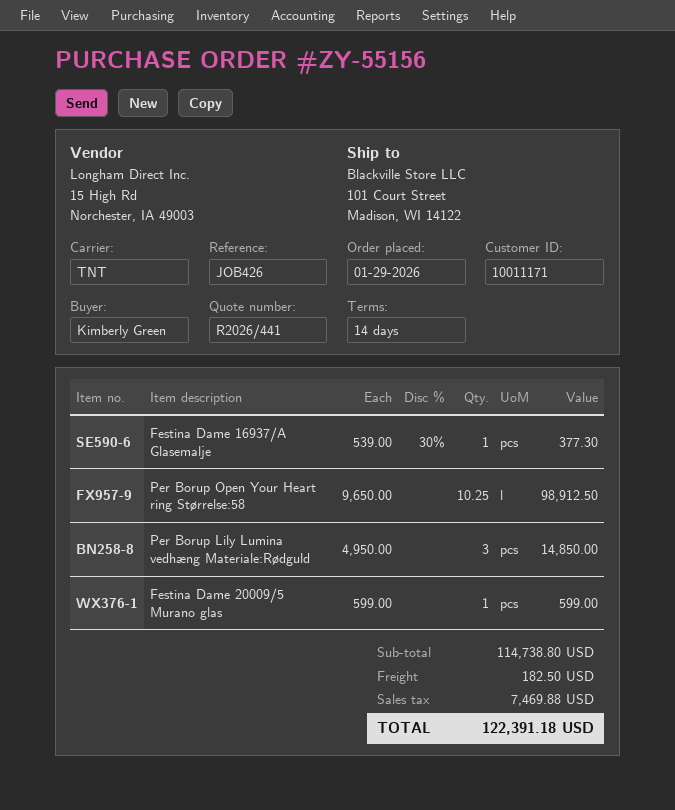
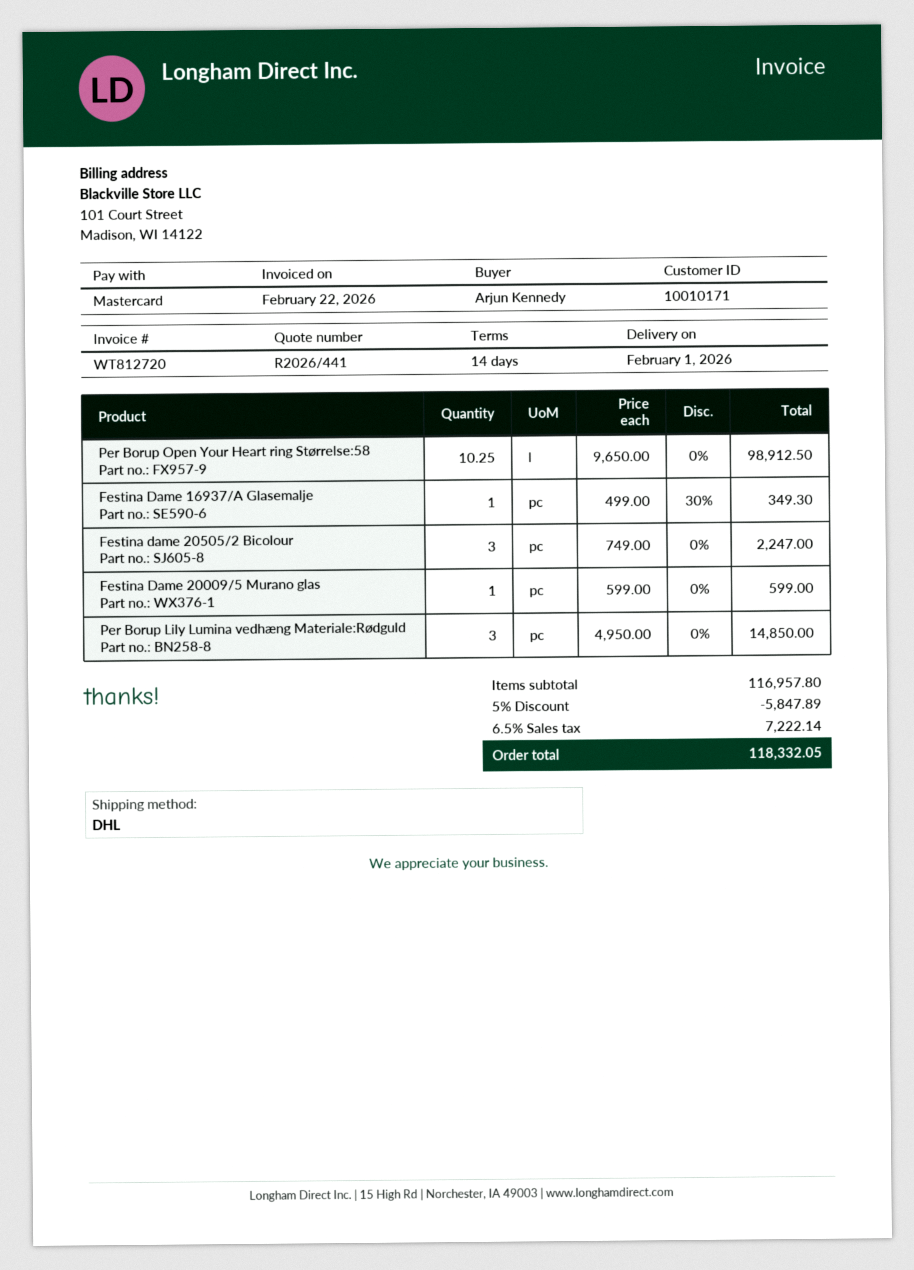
customer number: 10011171 -> 10010171
ordered by: Kimberly Green -> Arjun Kennedy
shipping method: TNT -> DHL
Festina Dame 16937/A Glasemalje: 1 x 539.00 - 30% = 377.30 -> 1 x 499.00 - 30% = 349.30
Festina dame 20505/2 Bicolour: none -> 3 x 749.00 = 2247.00
subtotal: 114738.80 -> 116957.80
discount: none -> 5% = 5847.89
shipping: 182.50 -> none
tax: 7469.88 -> 7222.14
total: 122391.18 -> 118332.05

